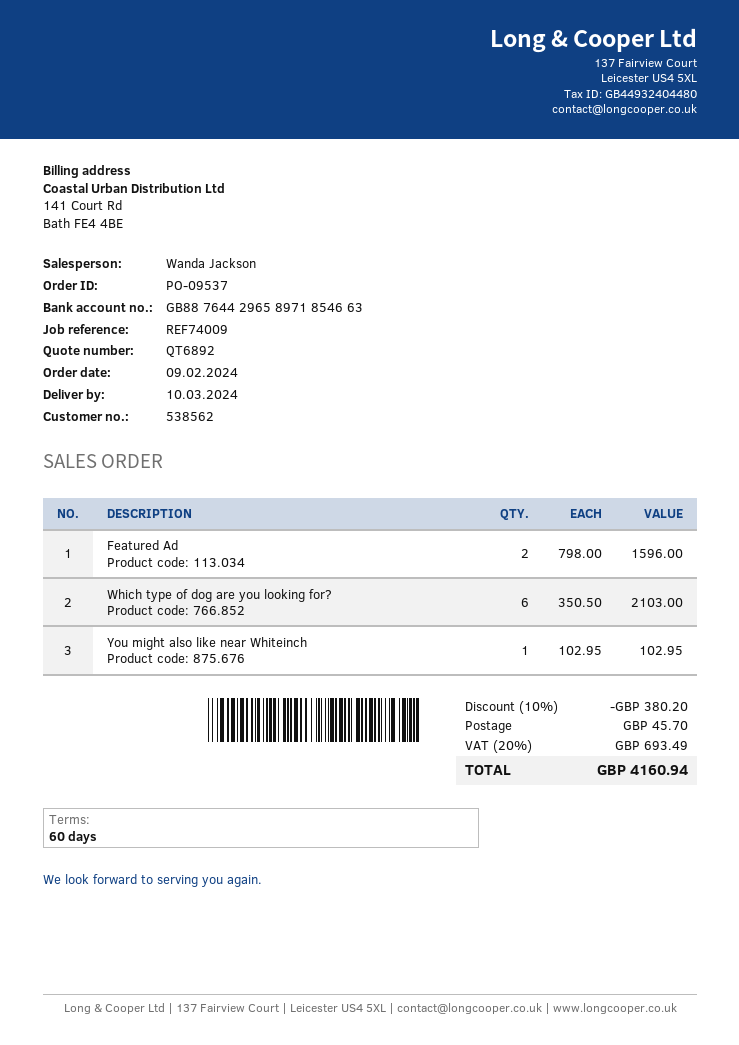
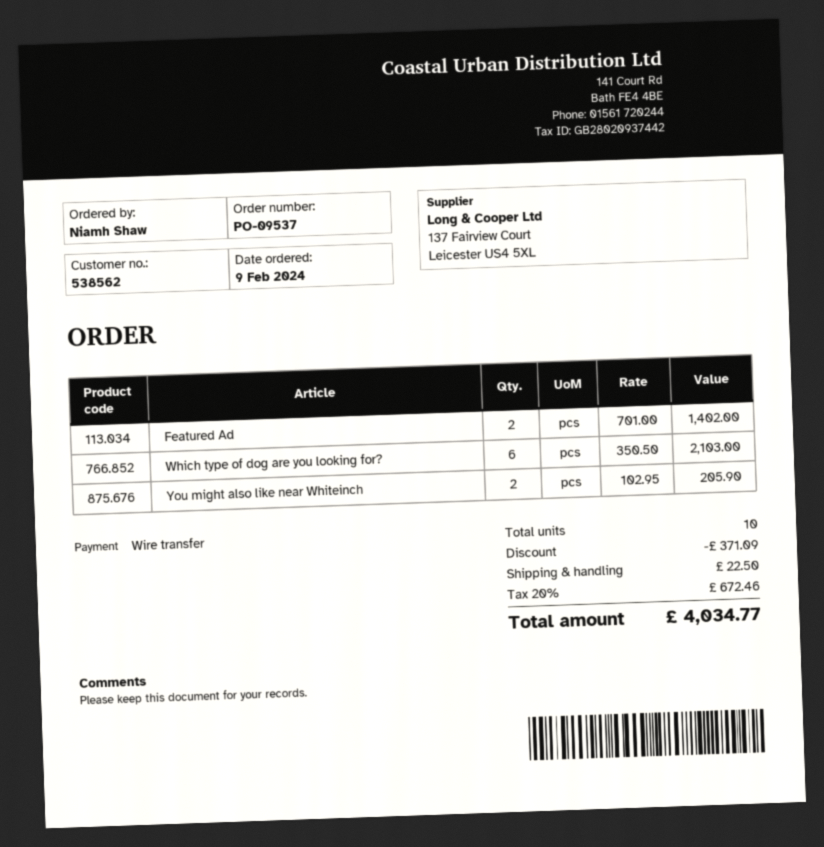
Featured Ad: 2 x 798.00 = 1596.00 -> 2 x 701.00 = 1402.00
You might also like near Whiteinch: 1 x 102.95 = 102.95 -> 2 x 102.95 = 205.90
discount: 380.20 -> 371.09
shipping: 45.70 -> 22.50
tax: 20% = 693.49 -> 20% = 672.46
total: 4160.94 -> 4034.77

